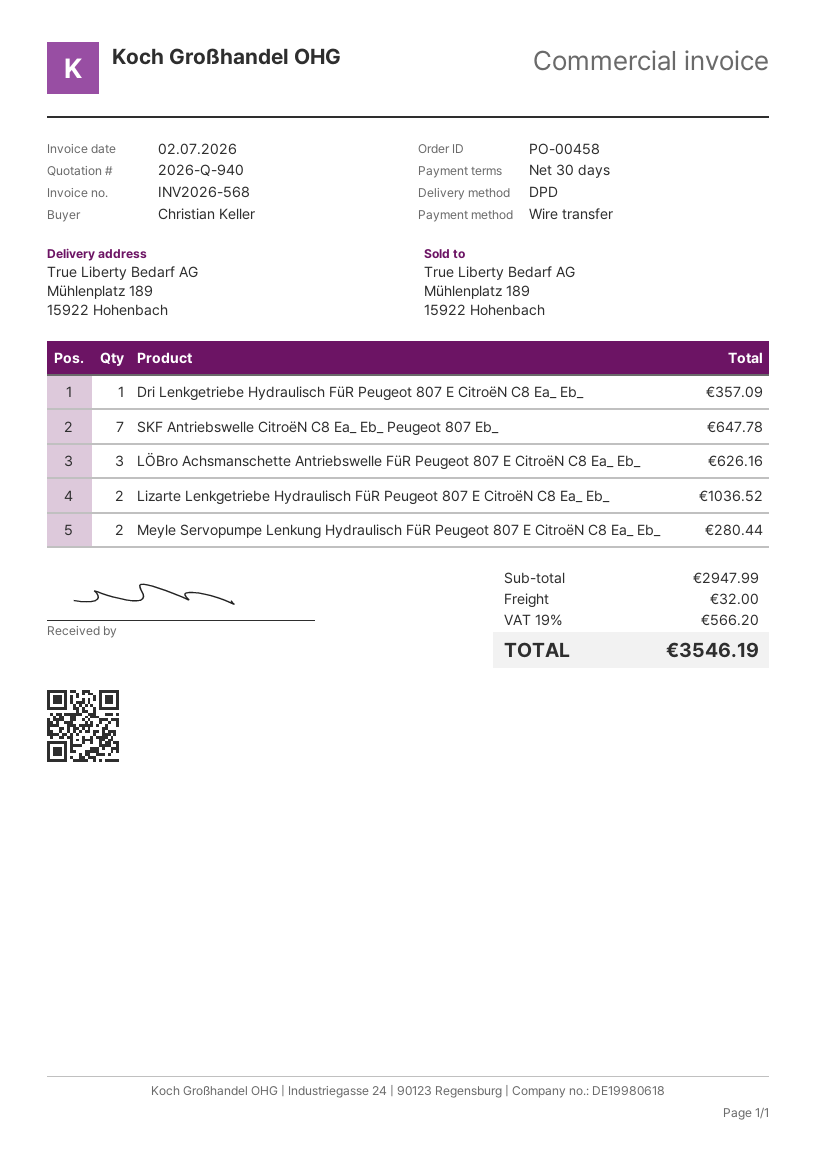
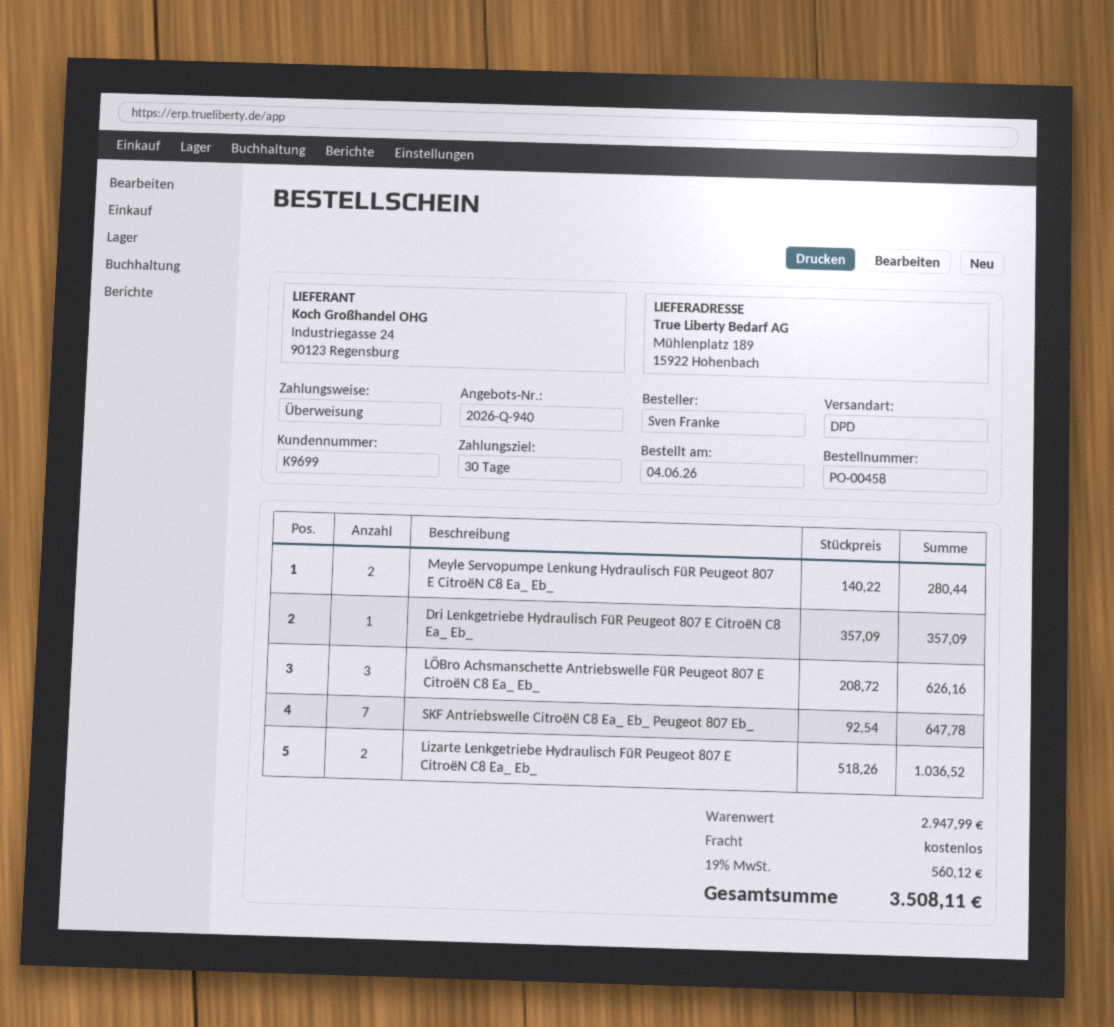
ordered by: Christian Keller -> Sven Franke
shipping: 32.00 -> 0.00
tax: 19% = 566.20 -> 19% = 560.12
total: 3546.19 -> 3508.11

